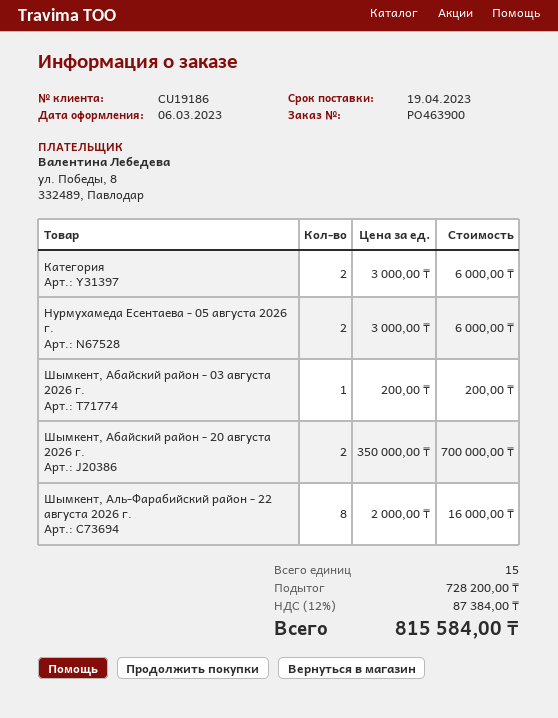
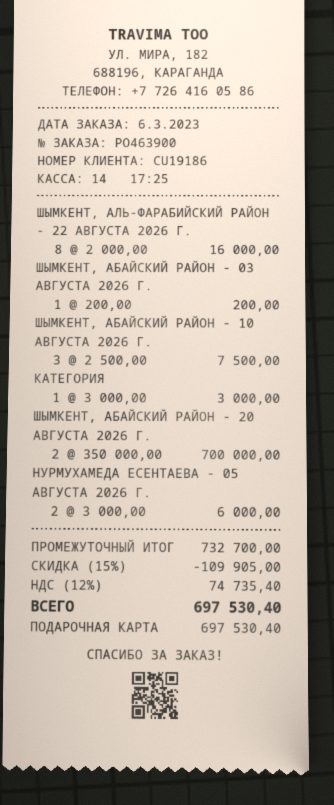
Категория: 2 x 3000.00 = 6000.00 -> 1 x 3000.00 = 3000.00
ШЫМКЕНТ, АБАЙСКИЙ РАЙОН - 10 АВГУСТА 2026 Г.: none -> 3 x 2500.00 = 7500.00
subtotal: 728200.00 -> 732700.00
discount: none -> 15% = 109905.00
tax: 12% = 87384.00 -> 12% = 74735.40
total: 815584.00 -> 697530.40

